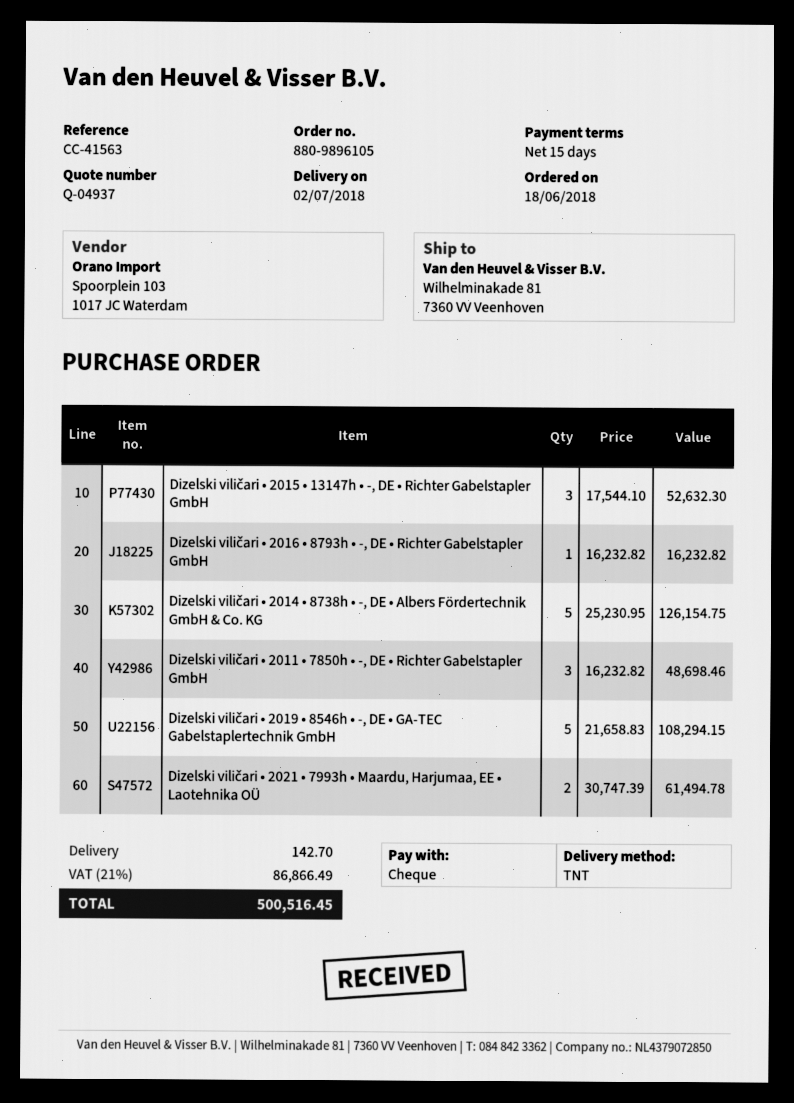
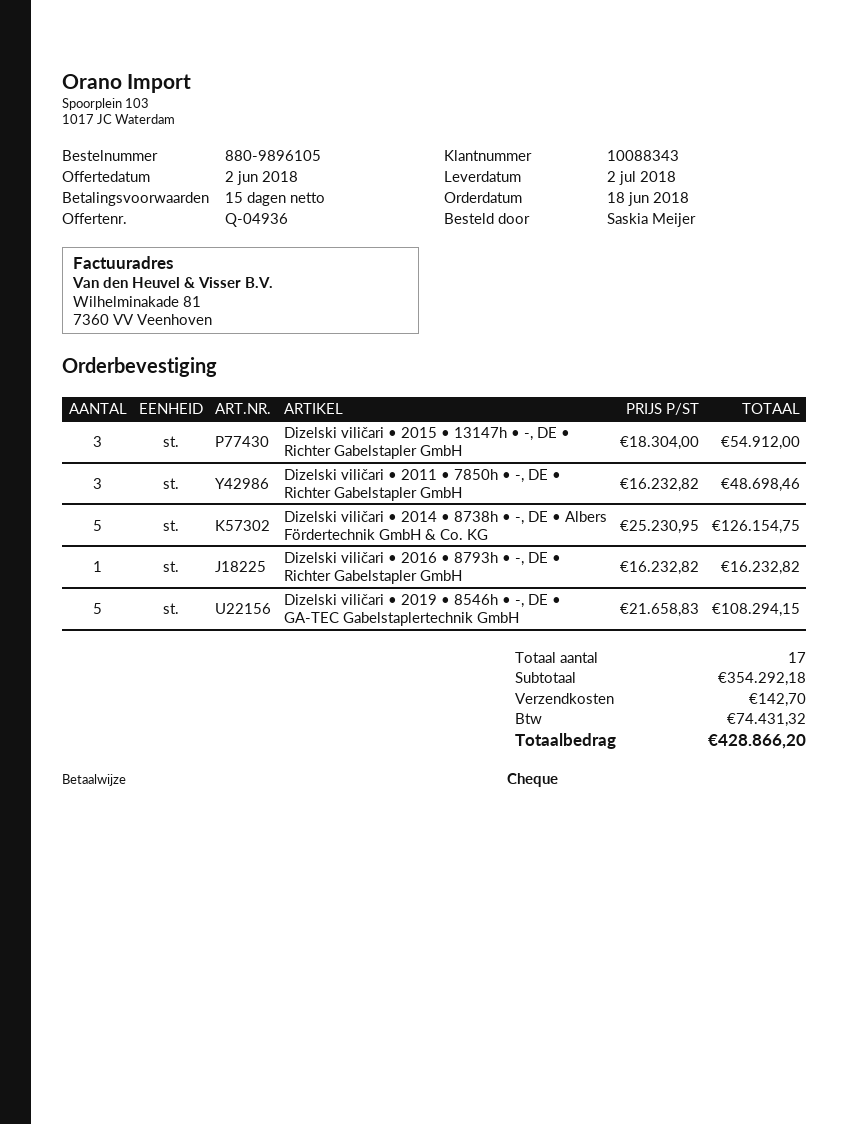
quote number: Q-04937 -> Q-04936
Dizelski viličari • 2015 • 13147h • -, DE • Richter Gabelstapler GmbH: 3 x 17544.10 = 52632.30 -> 3 x 18304.00 = 54912.00
Dizelski viličari • 2021 • 7993h • Maardu, Harjumaa, EE • Laotehnika OÜ: 2 x 30747.39 = 61494.78 -> none
tax: 86866.49 -> 74431.32
total: 500516.45 -> 428866.20

